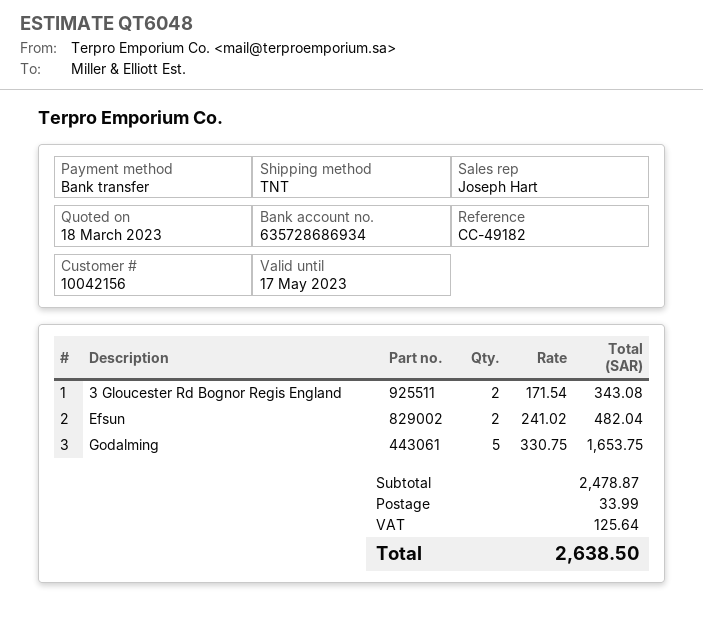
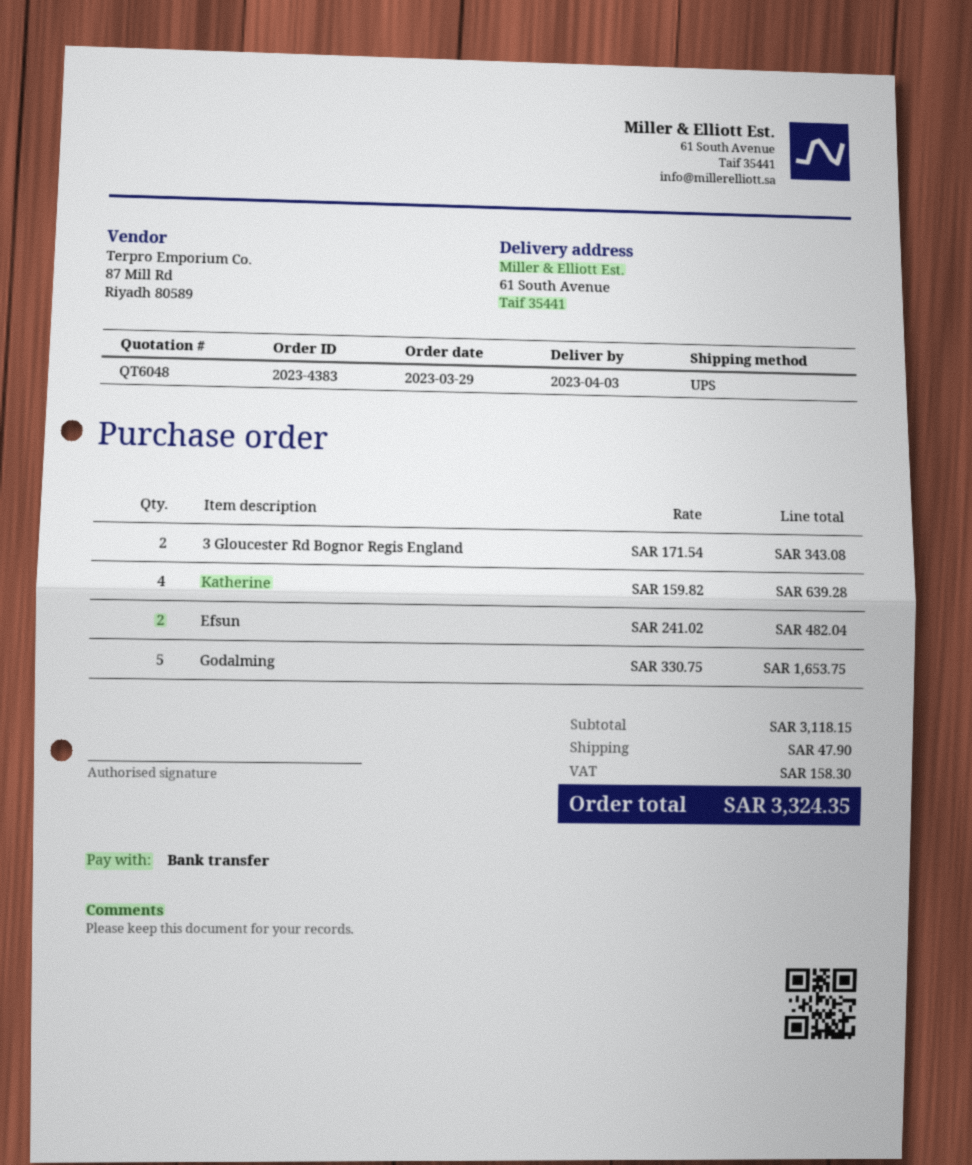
shipping method: TNT -> UPS
Katherine: none -> 4 x 159.82 = 639.28
subtotal: 2478.87 -> 3118.15
shipping: 33.99 -> 47.90
tax: 125.64 -> 158.30
total: 2638.50 -> 3324.35

